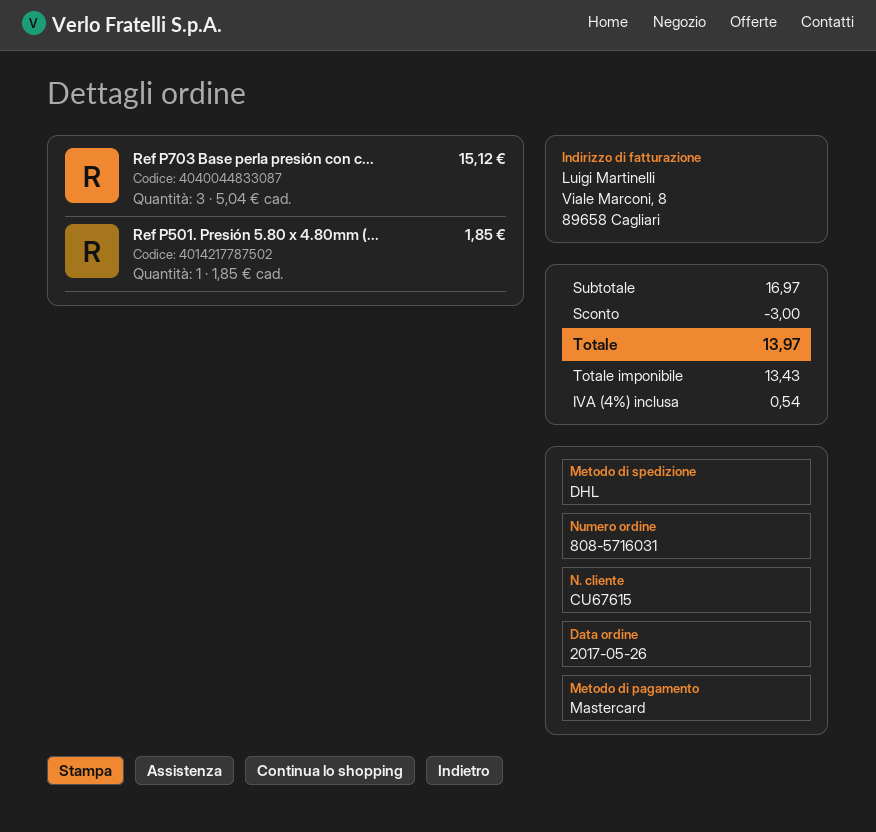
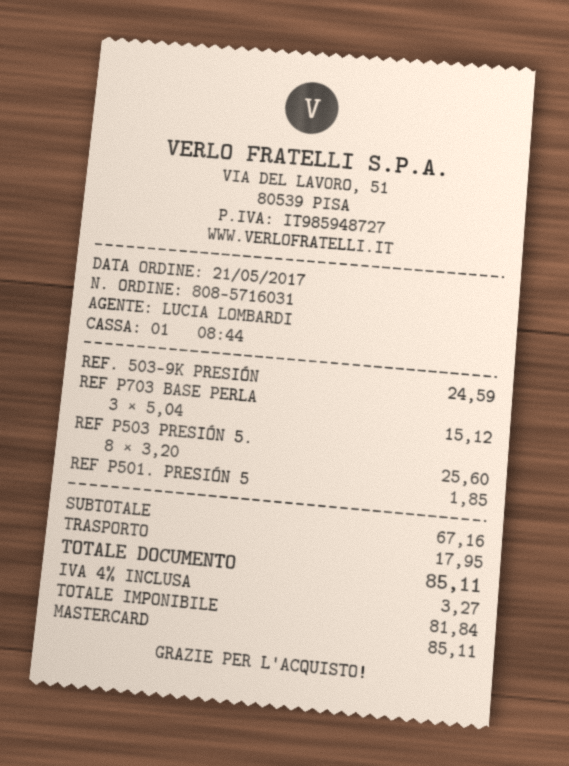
order date: 2017-05-26 -> 2017-05-21
REF. 503-9K PRESIÓN: none -> 1 x 24.59 = 24.59
REF P503 PRESIÓN 5.: none -> 8 x 3.20 = 25.60
subtotal: 16.97 -> 67.16
discount: 3.00 -> none
shipping: none -> 17.95
net: 13.43 -> 81.84
tax: 4% = 0.54 -> 4% = 3.27
total: 13.97 -> 85.11

